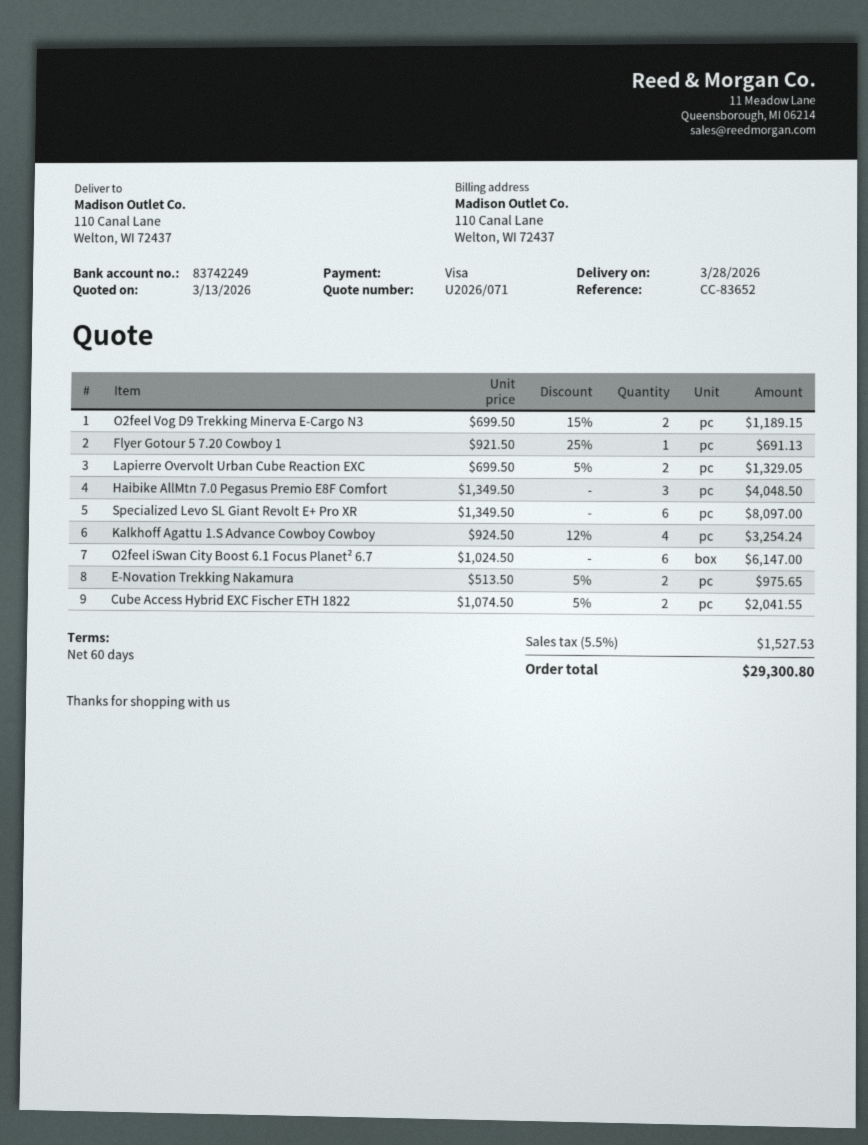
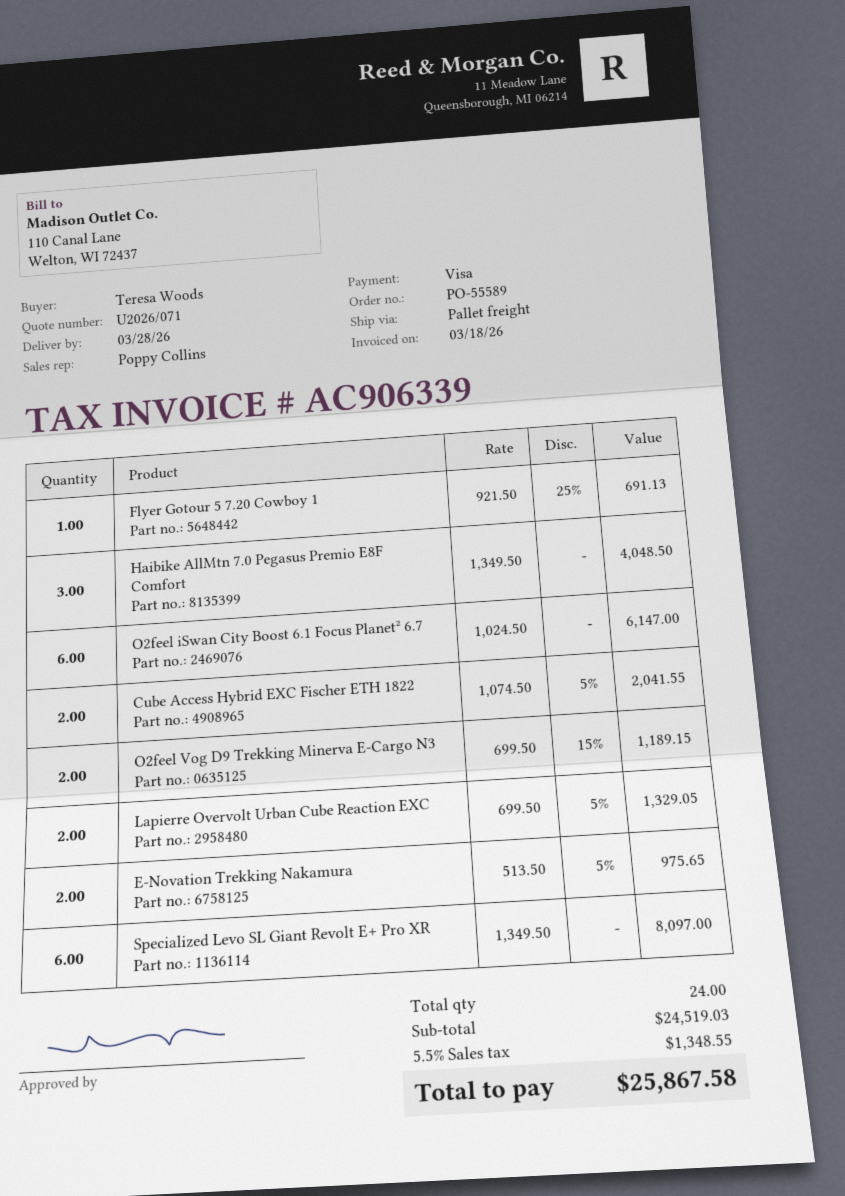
Kalkhoff Agattu 1.S Advance Cowboy Cowboy: 4 x 924.50 - 12% = 3254.24 -> none
tax: 5.5% = 1527.53 -> 5.5% = 1348.55
total: 29300.80 -> 25867.58

